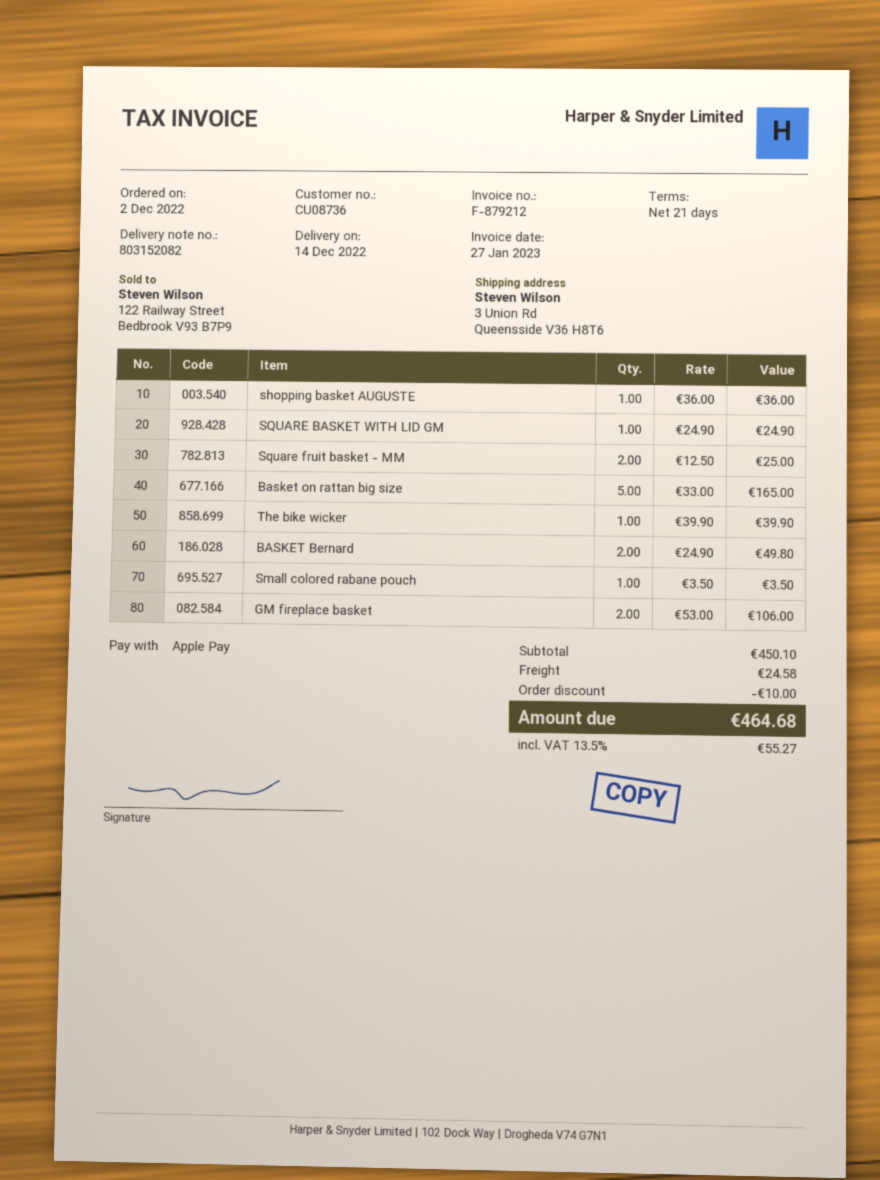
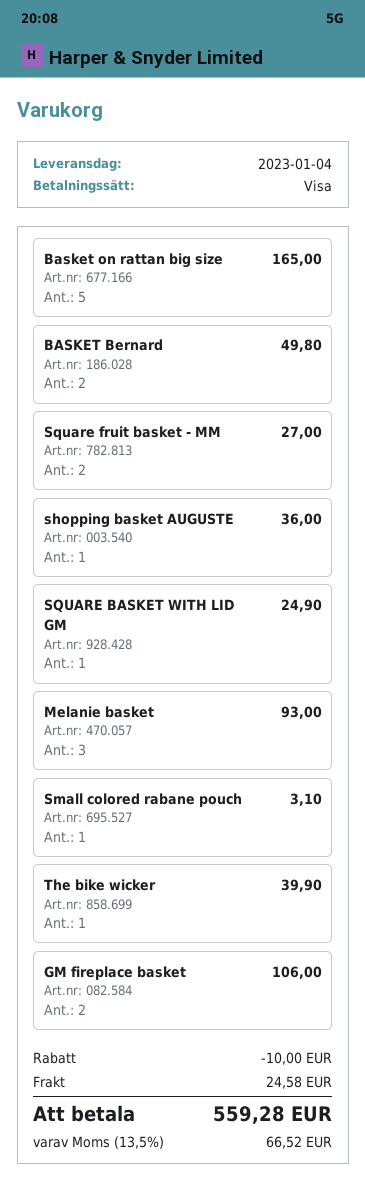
delivery date: 2022-12-14 -> 2023-01-04
payment method: Apple Pay -> Visa
Square fruit basket - MM: 2 for 25.00 -> 2 for 27.00
Small colored rabane pouch: 1 for 3.50 -> 1 for 3.10
Melanie basket: none -> 3 for 93.00
tax: 13.5% = 55.27 -> 13.5% = 66.52
total: 464.68 -> 559.28

